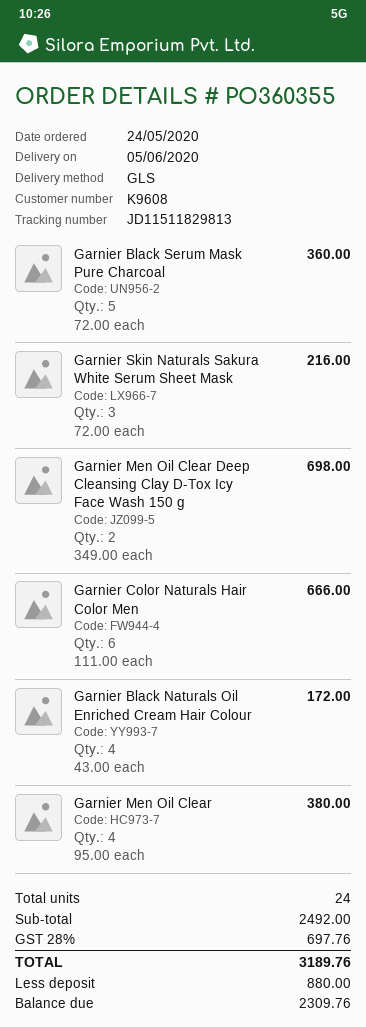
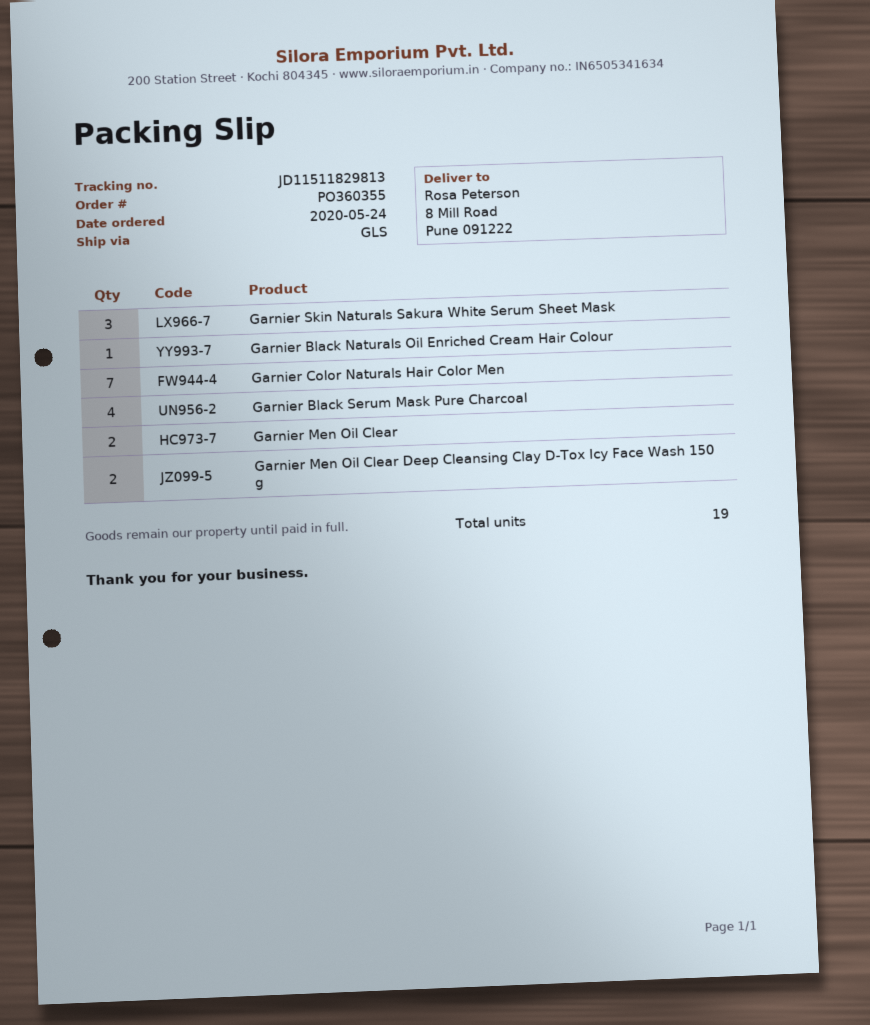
Garnier Black Serum Mask Pure Charcoal: 5 -> 4
Garnier Color Naturals Hair Color Men: 6 -> 7
Garnier Black Naturals Oil Enriched Cream Hair Colour: 4 -> 1
Garnier Men Oil Clear: 4 -> 2
total quantity: 24 -> 19

